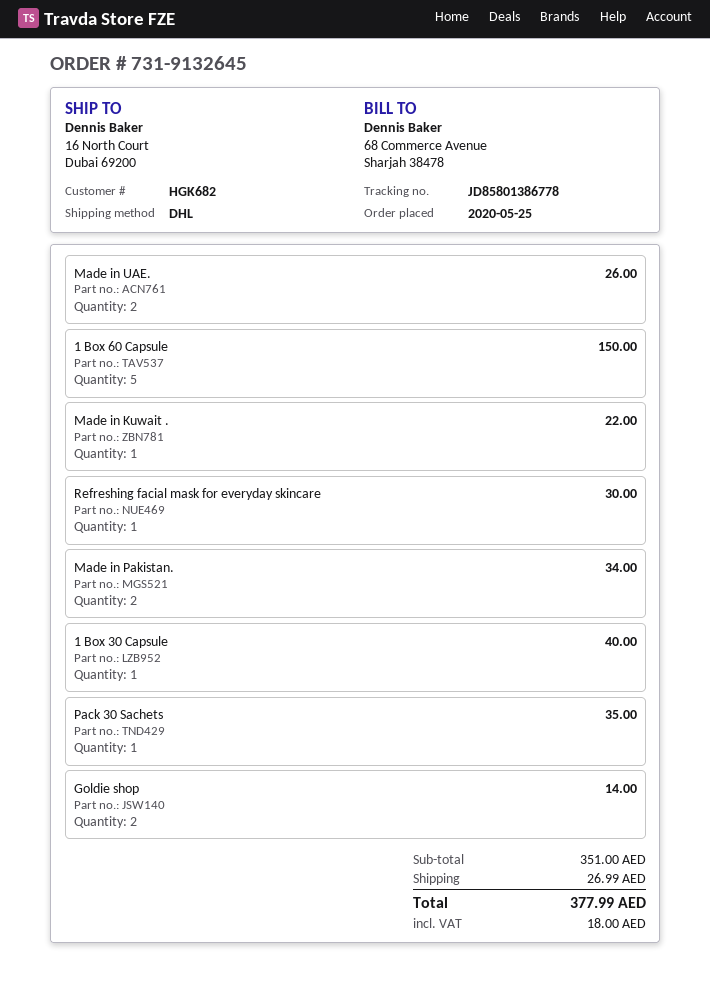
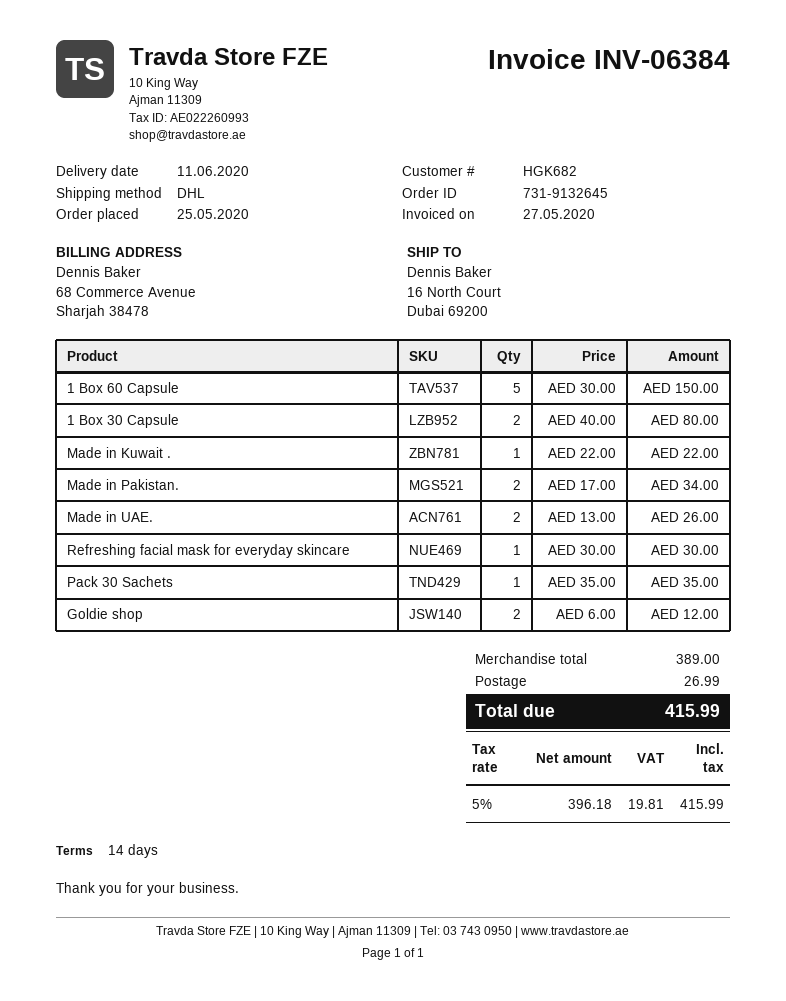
1 Box 30 Capsule: 1 for 40.00 -> 2 for 80.00
Goldie shop: 2 for 14.00 -> 2 for 12.00
subtotal: 351.00 -> 389.00
tax: 18.00 -> 19.81
total: 377.99 -> 415.99

